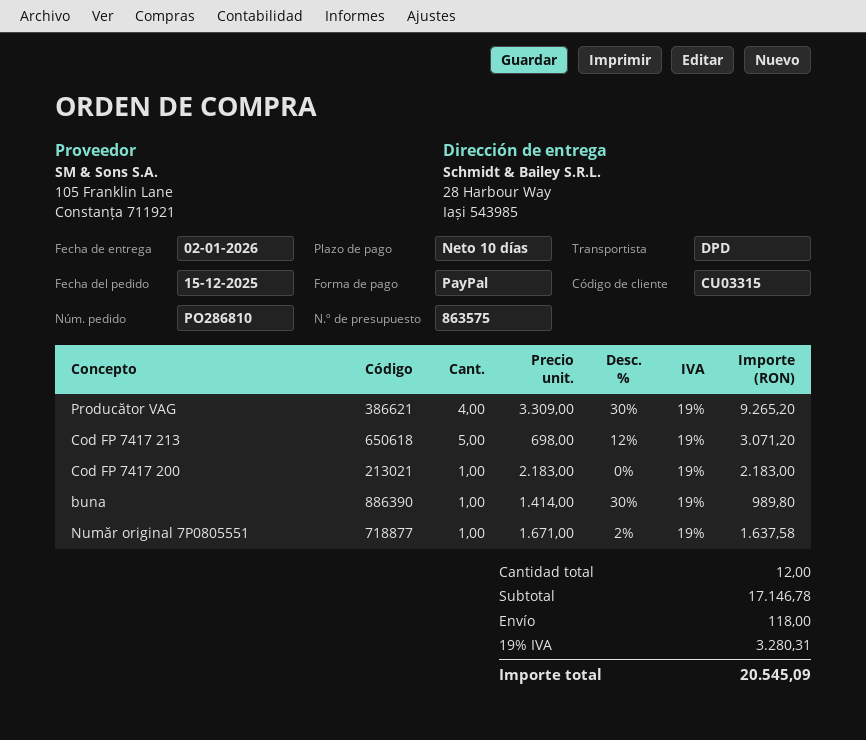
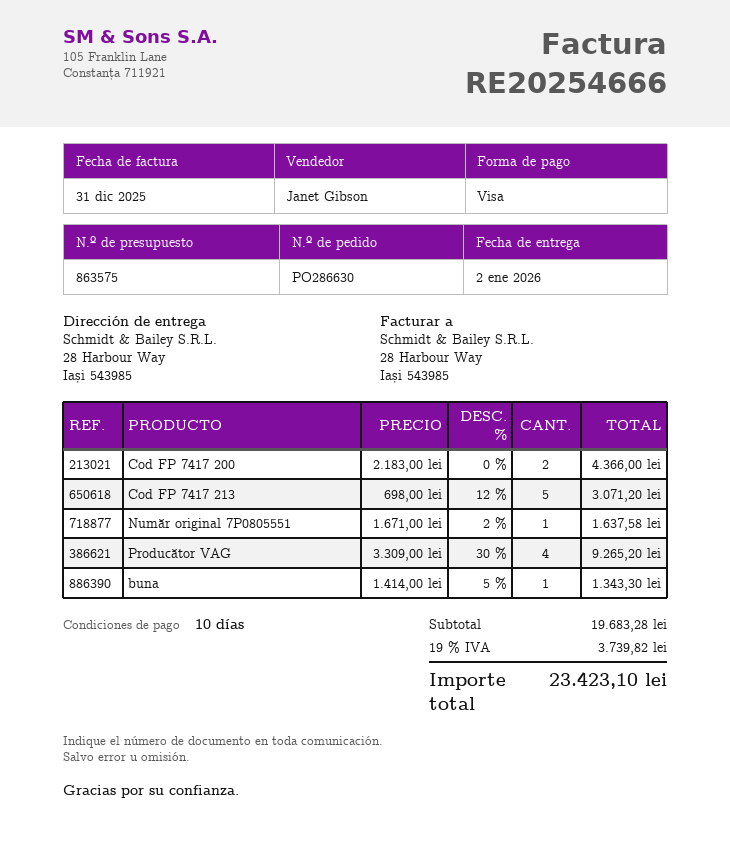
order number: PO286810 -> PO286630
payment method: PayPal -> Visa
Cod FP 7417 200: 1 x 2183.00 = 2183.00 -> 2 x 2183.00 = 4366.00
buna: 1 x 1414.00 - 30% = 989.80 -> 1 x 1414.00 - 5% = 1343.30
subtotal: 17146.78 -> 19683.28
shipping: 118.00 -> none
tax: 19% = 3280.31 -> 19% = 3739.82
total: 20545.09 -> 23423.10

